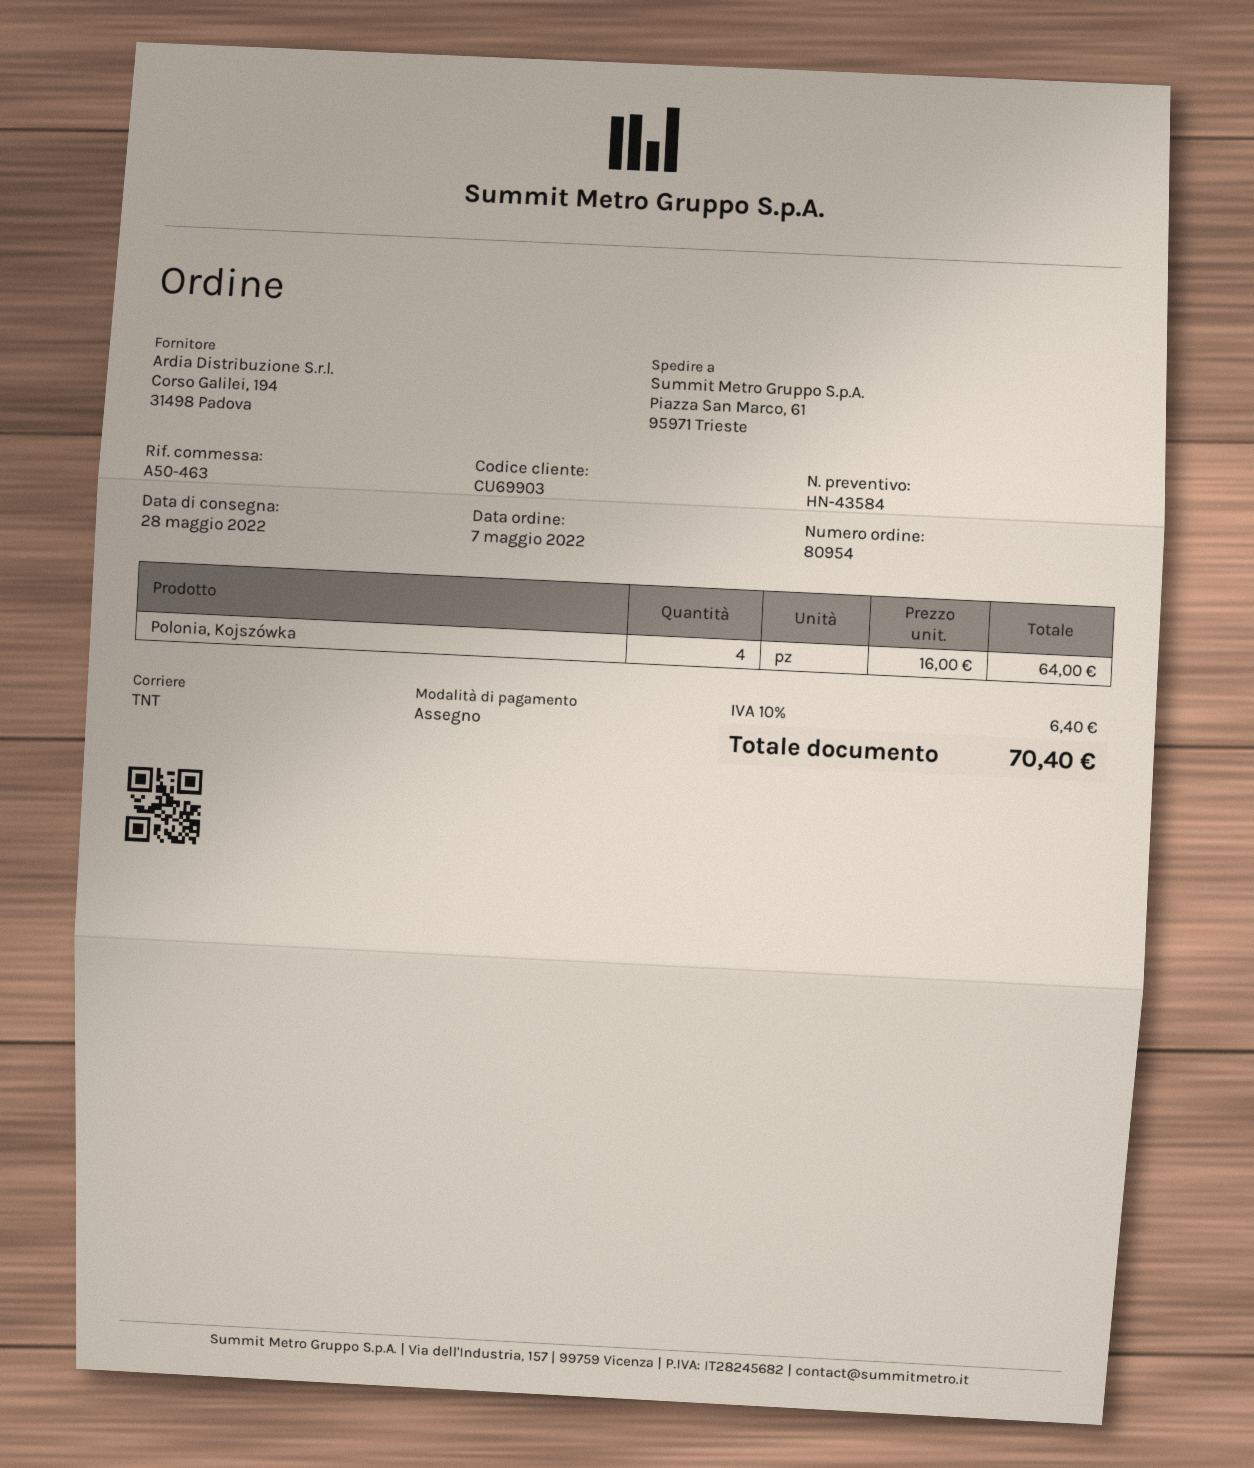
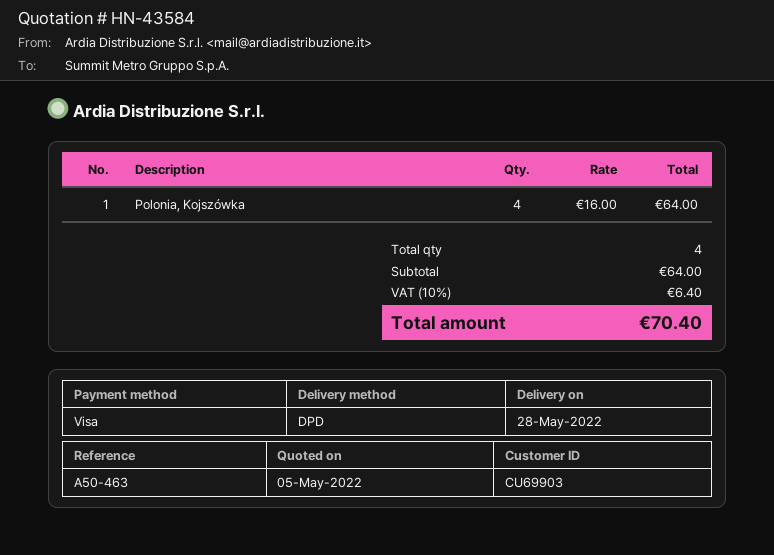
payment method: cheque -> Visa
shipping method: TNT -> DPD

